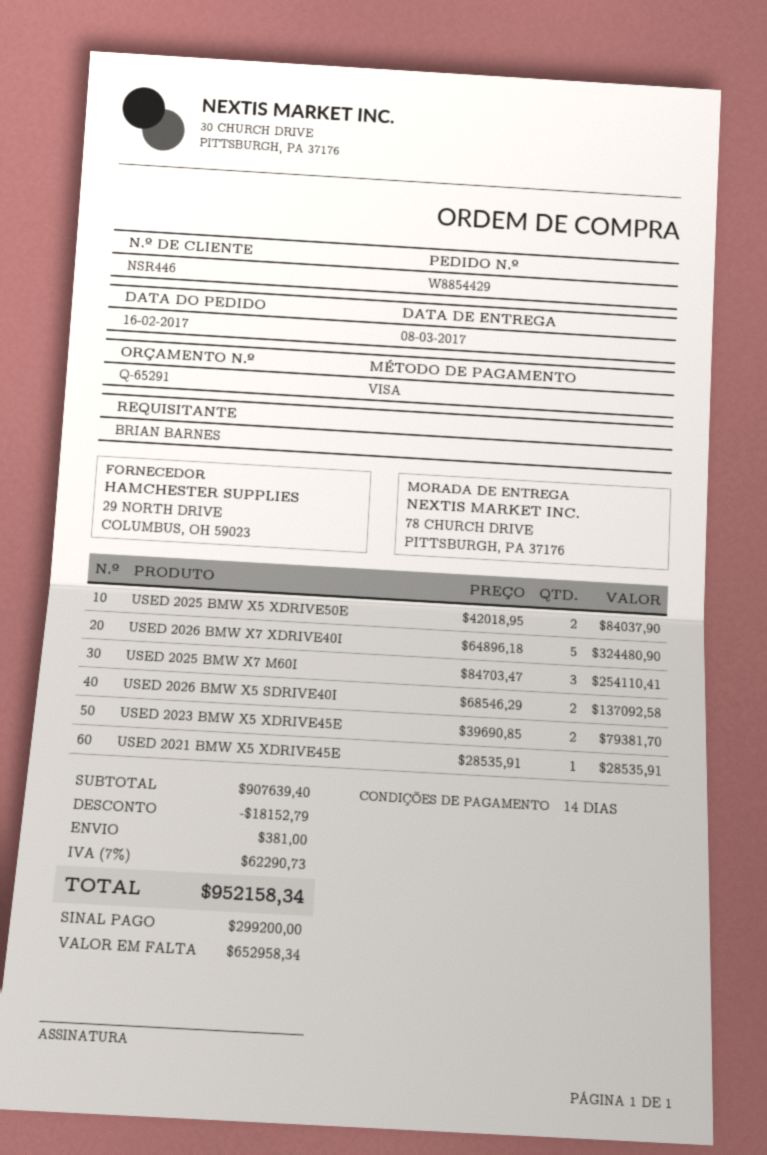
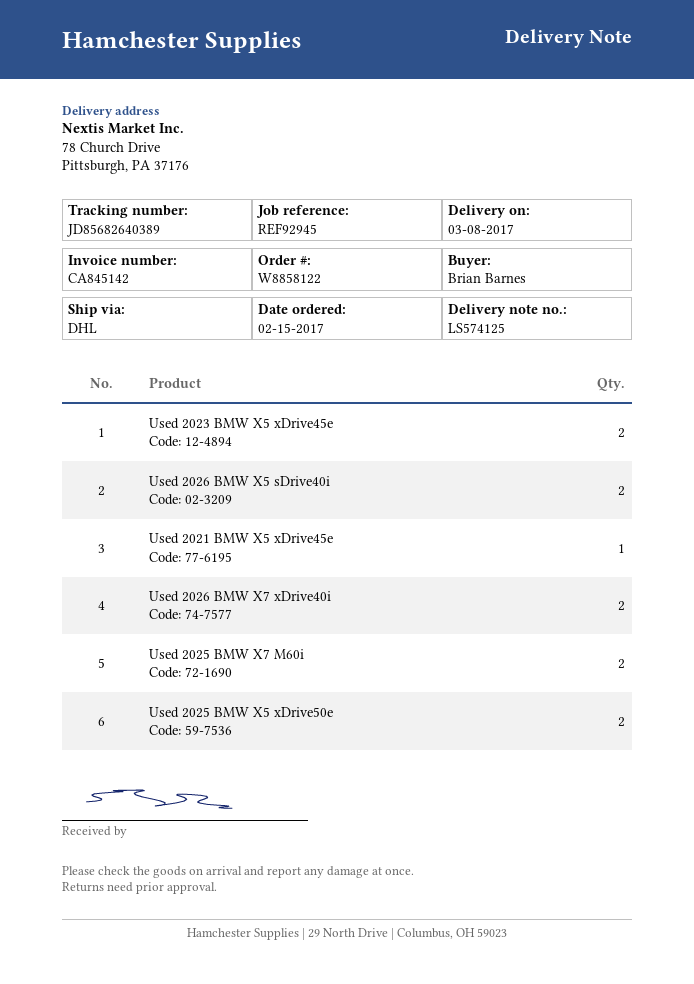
order number: W8854429 -> W8858122
order date: 2017-02-16 -> 2017-02-15
USED 2026 BMW X7 XDRIVE40I: 5 -> 2
USED 2025 BMW X7 M60I: 3 -> 2

